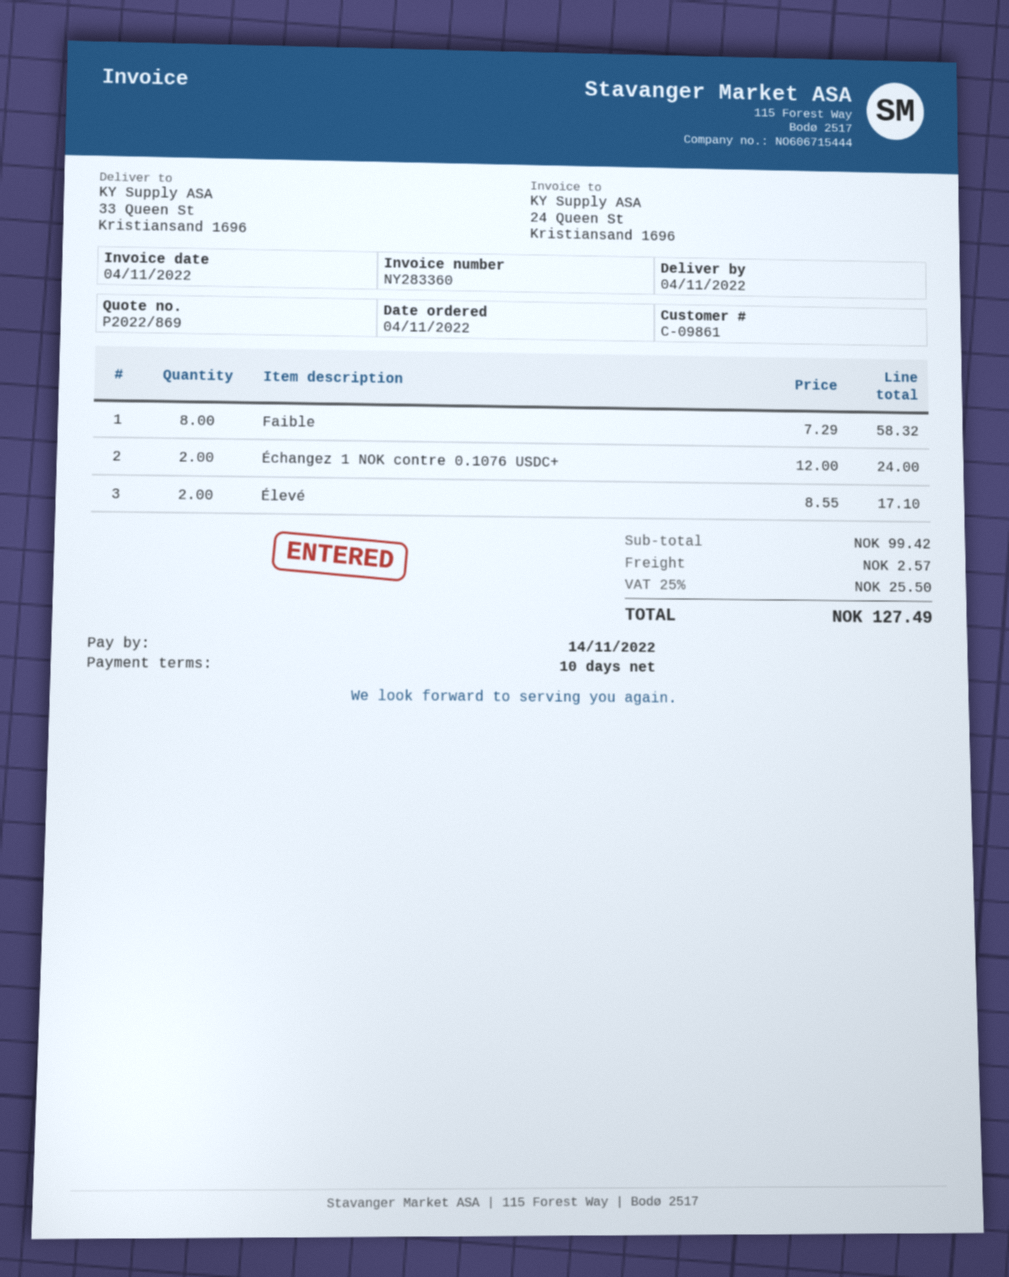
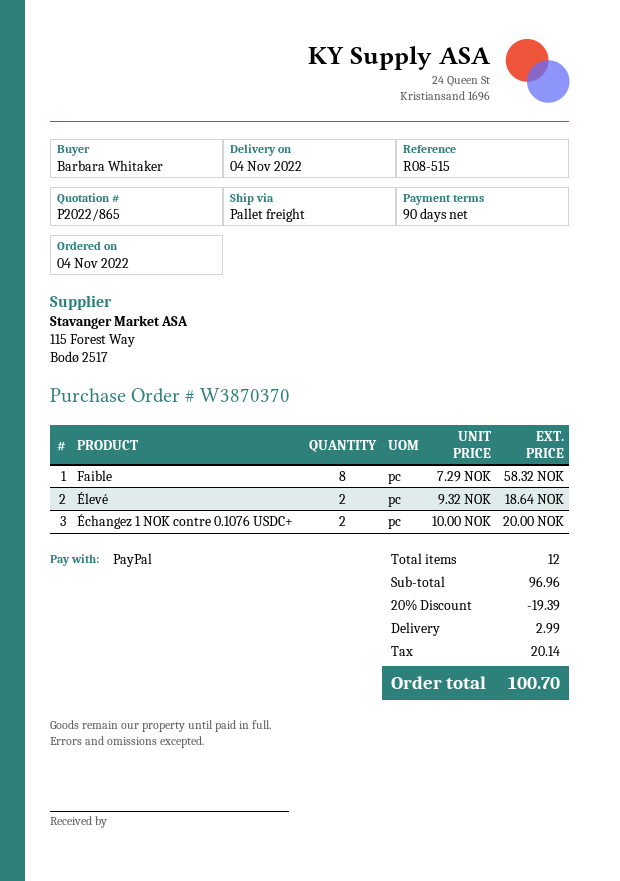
quote number: P2022/869 -> P2022/865
payment terms: 10 days -> 90 days
Échangez 1 NOK contre 0.1076 USDC+: 2 x 12.00 = 24.00 -> 2 x 10.00 = 20.00
Élevé: 2 x 8.55 = 17.10 -> 2 x 9.32 = 18.64
subtotal: 99.42 -> 96.96
discount: none -> 20% = 19.39
shipping: 2.57 -> 2.99
tax: 25.50 -> 20.14
total: 127.49 -> 100.70

